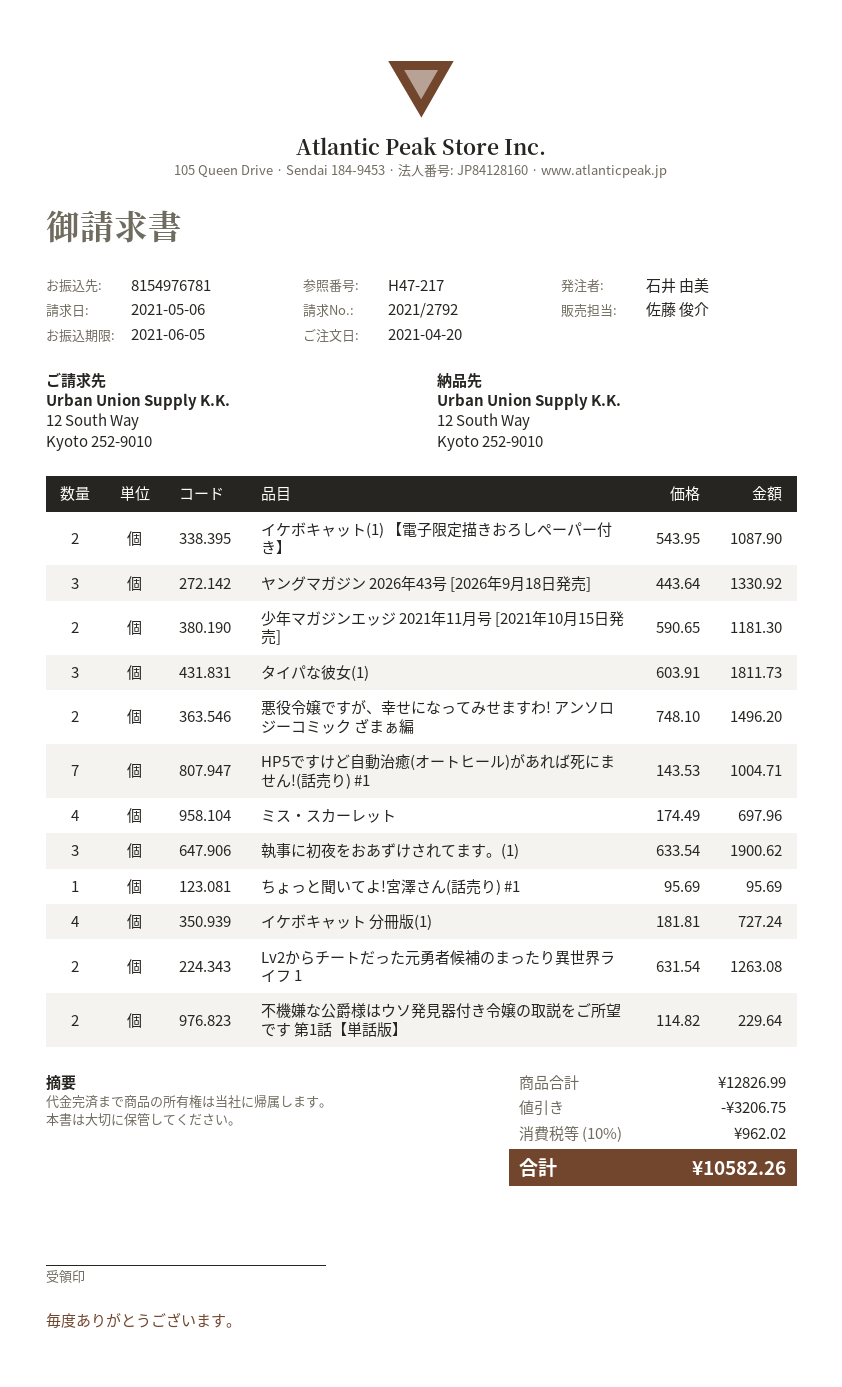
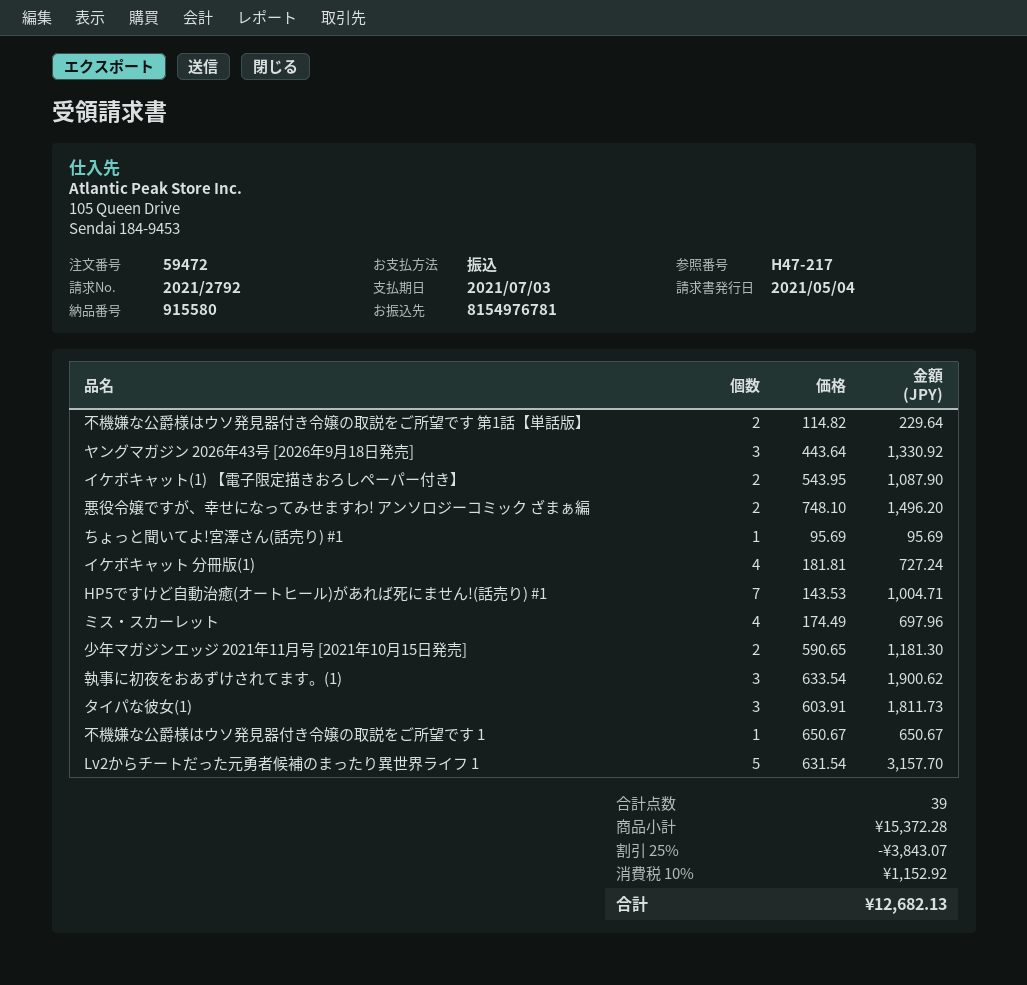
invoice date: 2021-05-06 -> 2021-05-04
due date: 2021-06-05 -> 2021-07-03
Lv2からチートだった元勇者候補のまったり異世界ライフ 1: 2 x 631.54 = 1263.08 -> 5 x 631.54 = 3157.70
不機嫌な公爵様はウソ発見器付き令嬢の取説をご所望です 1: none -> 1 x 650.67 = 650.67
subtotal: 12826.99 -> 15372.28
discount: 3206.75 -> 3843.07
tax: 10% = 962.02 -> 10% = 1152.92
total: 10582.26 -> 12682.13

